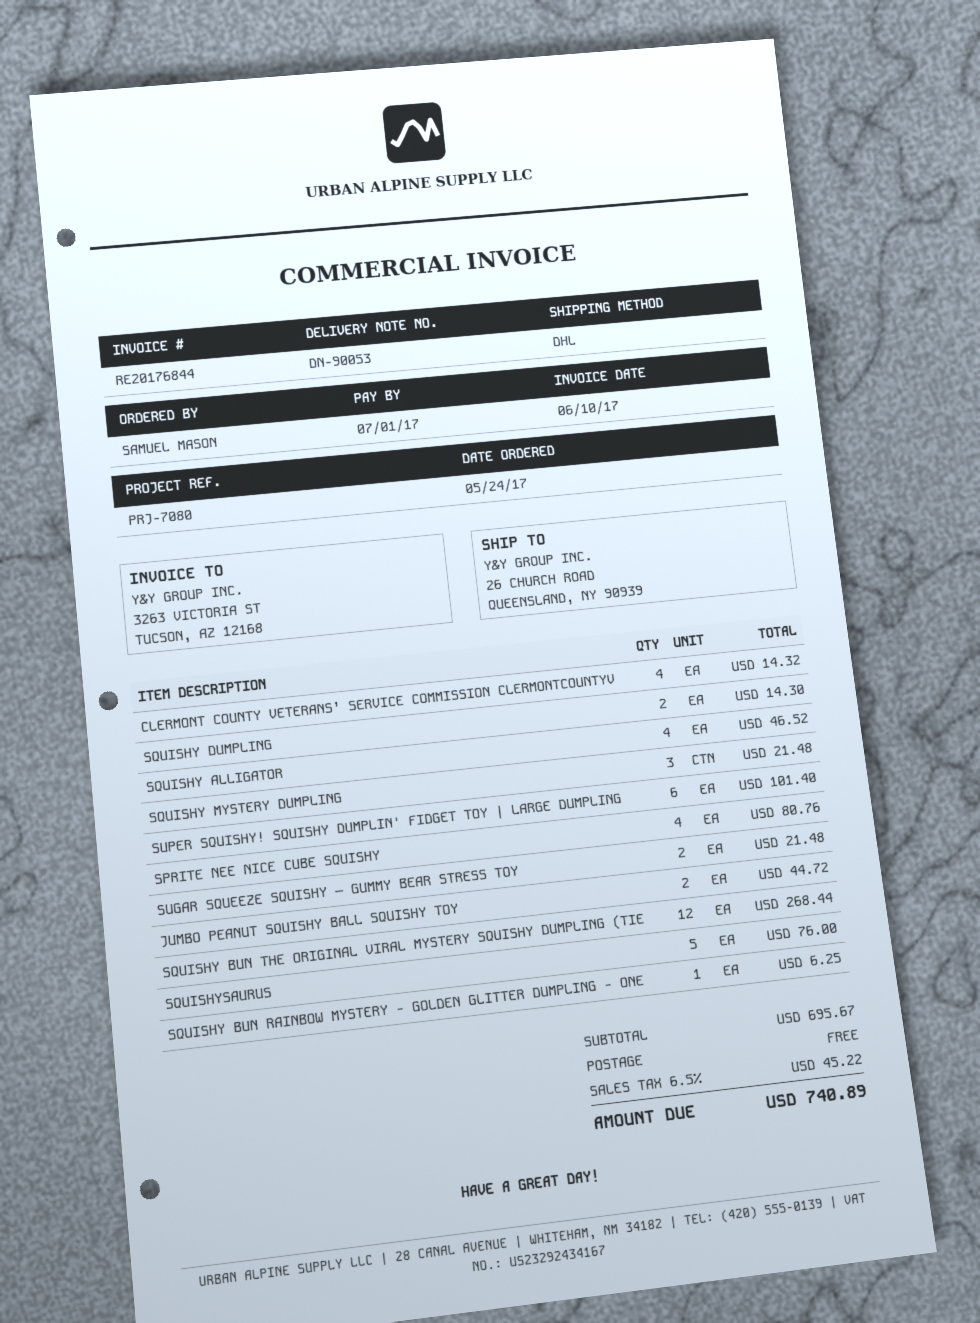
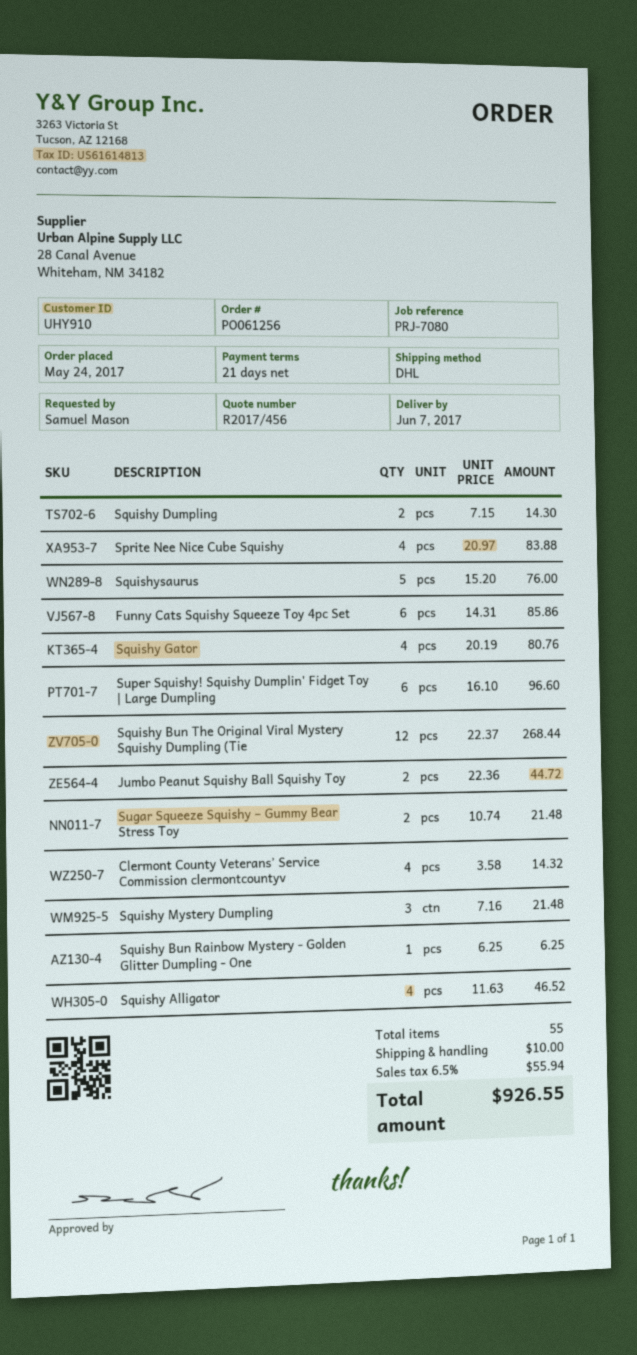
SUPER SQUISHY! SQUISHY DUMPLIN' FIDGET TOY | LARGE DUMPLING: 6 for 101.40 -> 6 for 96.60
SPRITE NEE NICE CUBE SQUISHY: 4 for 80.76 -> 4 for 83.88
Funny Cats Squishy Squeeze Toy 4pc Set: none -> 6 for 85.86
Squishy Gator: none -> 4 for 80.76
shipping: 0.00 -> 10.00
tax: 6.5% = 45.22 -> 6.5% = 55.94
total: 740.89 -> 926.55

